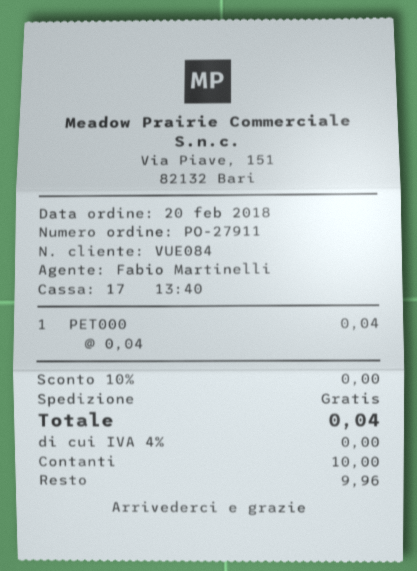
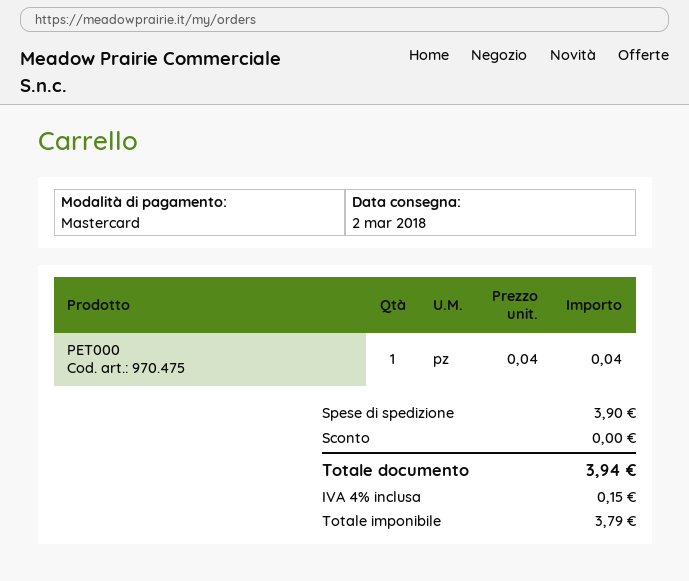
payment method: cash -> Mastercard
shipping: 0.00 -> 3.90
tax: 4% = 0.00 -> 4% = 0.15
total: 0.04 -> 3.94

